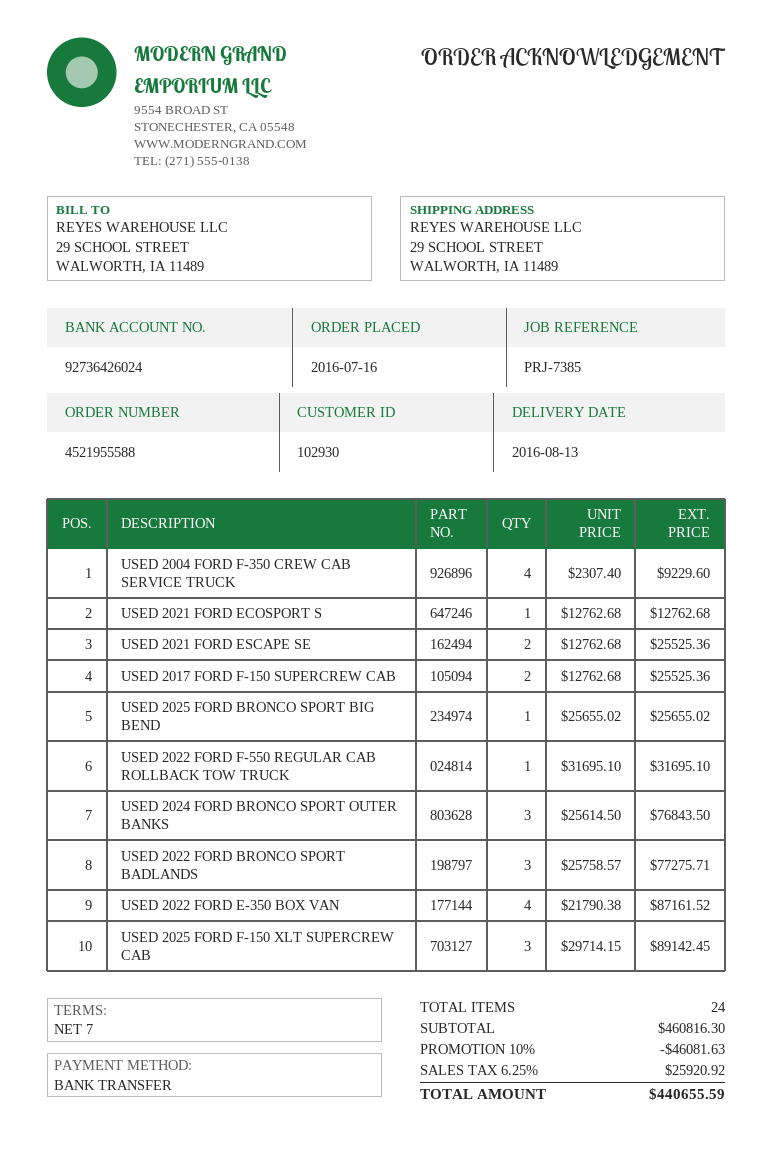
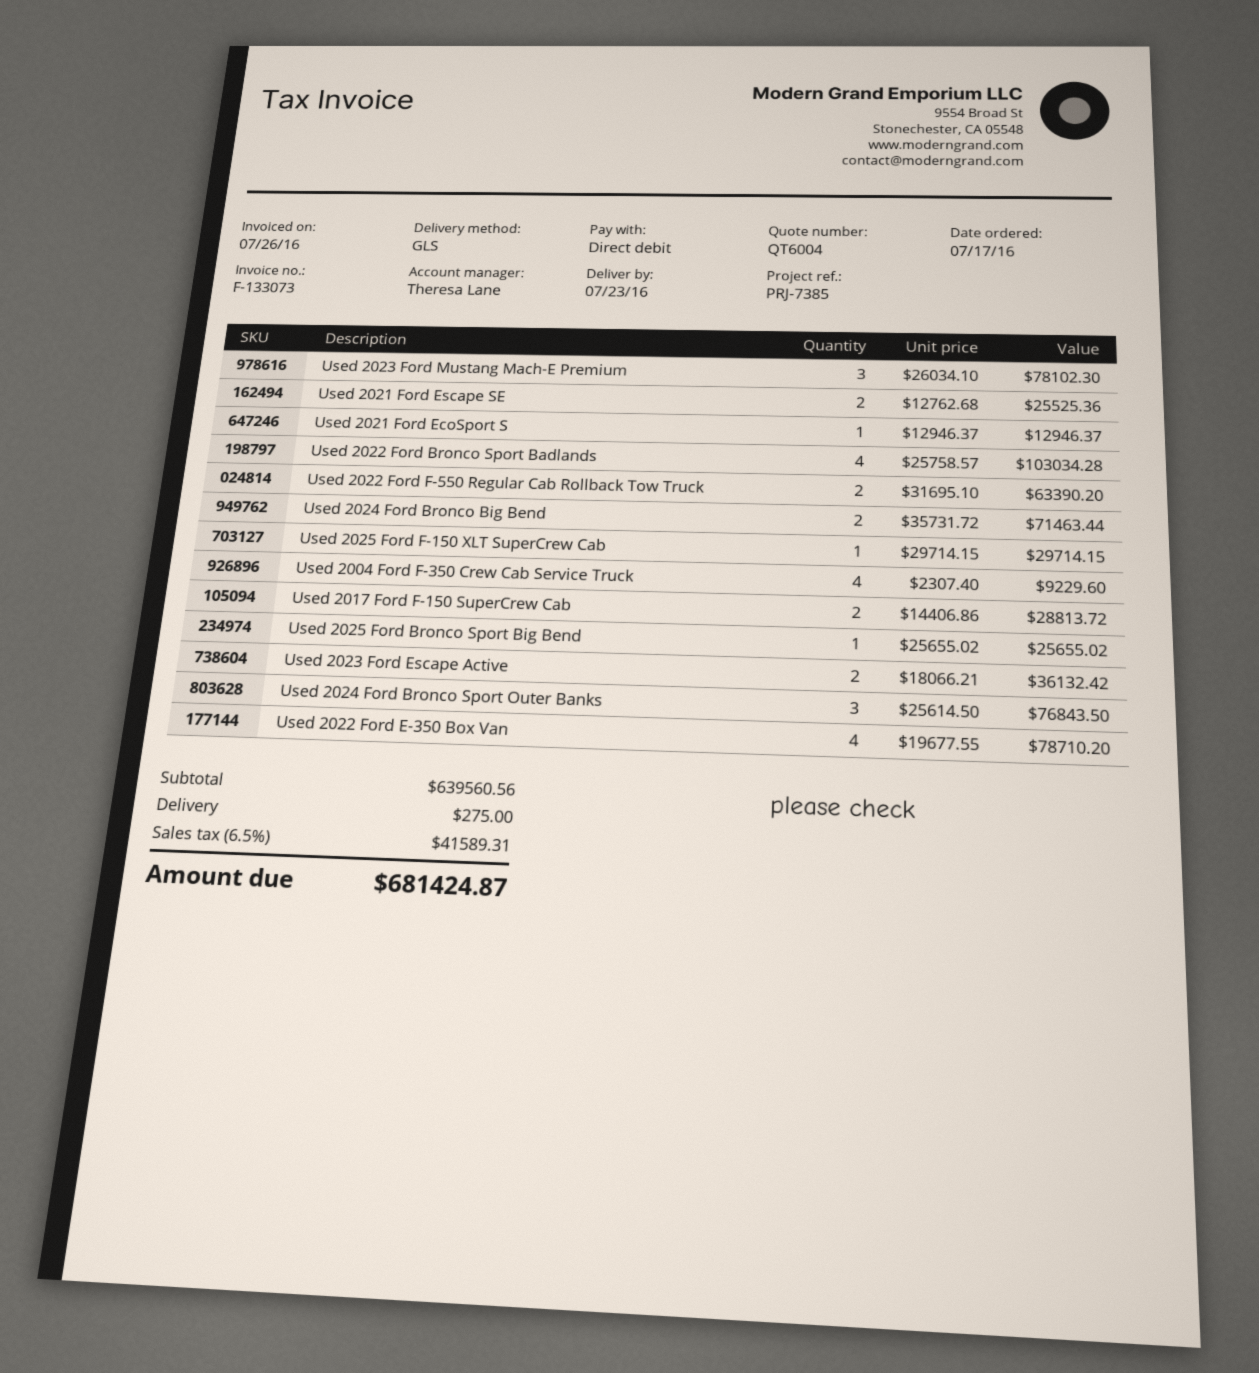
order date: 2016-07-16 -> 2016-07-17
delivery date: 2016-08-13 -> 2016-07-23
payment method: bank transfer -> direct debit
USED 2021 FORD ECOSPORT S: 1 x 12762.68 = 12762.68 -> 1 x 12946.37 = 12946.37
USED 2017 FORD F-150 SUPERCREW CAB: 2 x 12762.68 = 25525.36 -> 2 x 14406.86 = 28813.72
USED 2022 FORD F-550 REGULAR CAB ROLLBACK TOW TRUCK: 1 x 31695.10 = 31695.10 -> 2 x 31695.10 = 63390.20
USED 2022 FORD BRONCO SPORT BADLANDS: 3 x 25758.57 = 77275.71 -> 4 x 25758.57 = 103034.28
USED 2022 FORD E-350 BOX VAN: 4 x 21790.38 = 87161.52 -> 4 x 19677.55 = 78710.20
USED 2025 FORD F-150 XLT SUPERCREW CAB: 3 x 29714.15 = 89142.45 -> 1 x 29714.15 = 29714.15
Used 2023 Ford Mustang Mach-E Premium: none -> 3 x 26034.10 = 78102.30
Used 2024 Ford Bronco Big Bend: none -> 2 x 35731.72 = 71463.44
Used 2023 Ford Escape Active: none -> 2 x 18066.21 = 36132.42
subtotal: 460816.30 -> 639560.56
discount: 10% = 46081.63 -> none
shipping: none -> 275.00
tax: 6.25% = 25920.92 -> 6.5% = 41589.31
total: 440655.59 -> 681424.87

